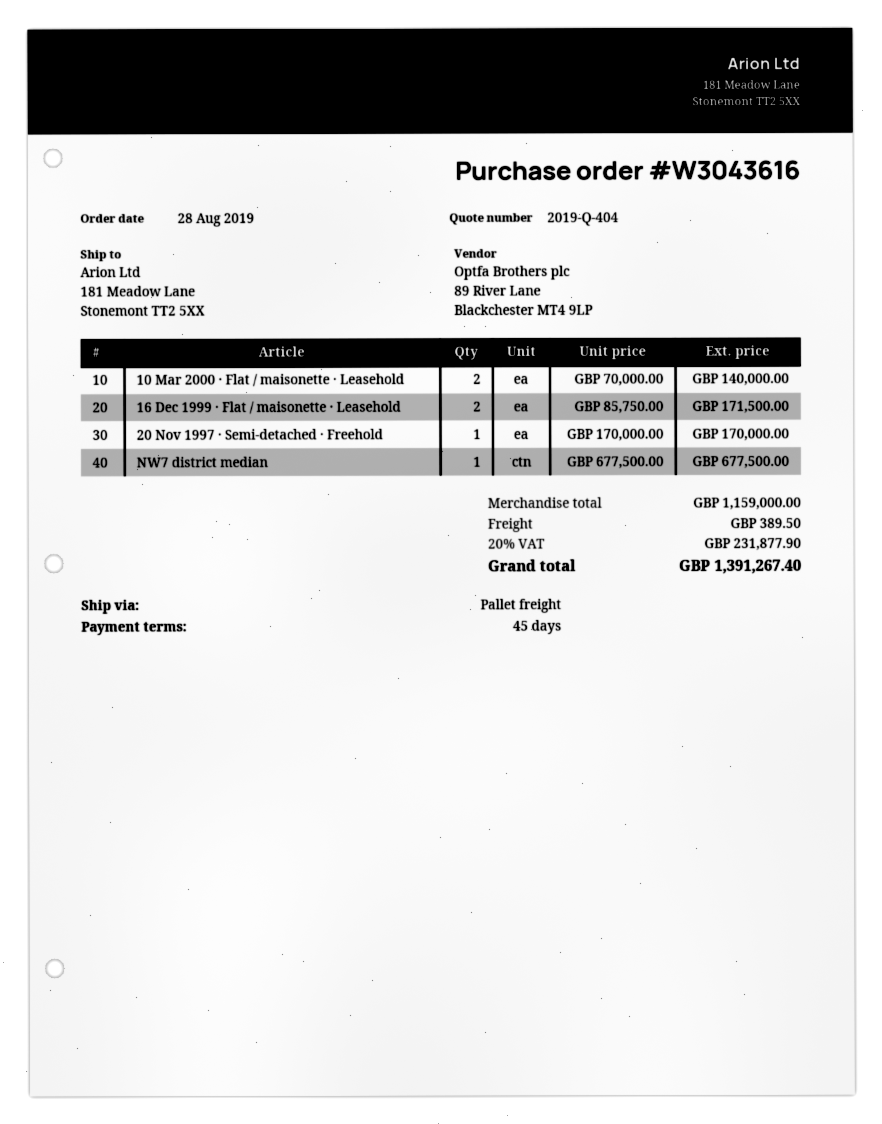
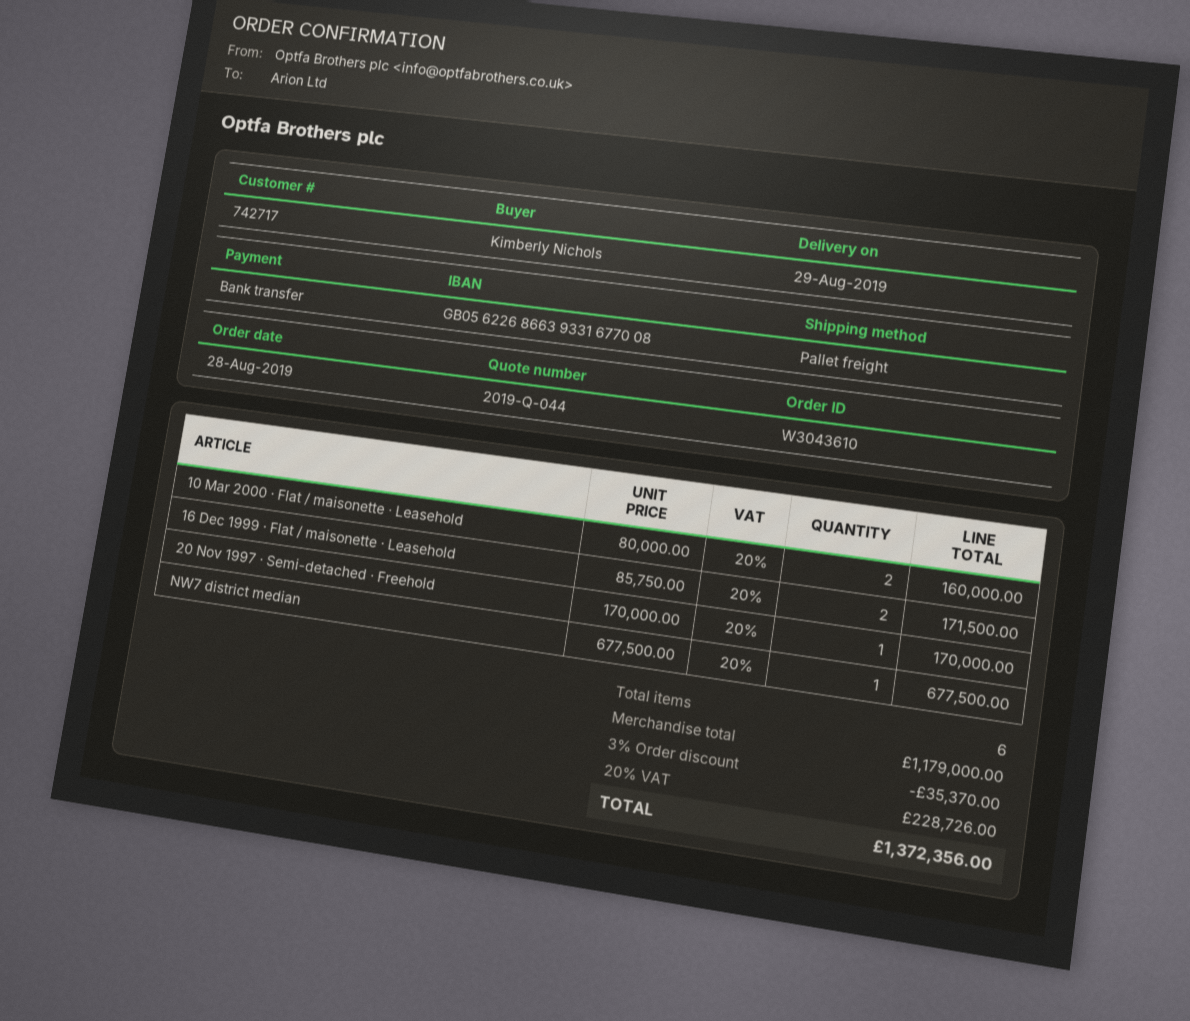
quote number: 2019-Q-404 -> 2019-Q-044
order number: W3043616 -> W3043610
10 Mar 2000 · Flat / maisonette · Leasehold: 2 x 70000.00 = 140000.00 -> 2 x 80000.00 = 160000.00
subtotal: 1159000.00 -> 1179000.00
discount: none -> 3% = 35370.00
shipping: 389.50 -> none
tax: 20% = 231877.90 -> 20% = 228726.00
total: 1391267.40 -> 1372356.00

